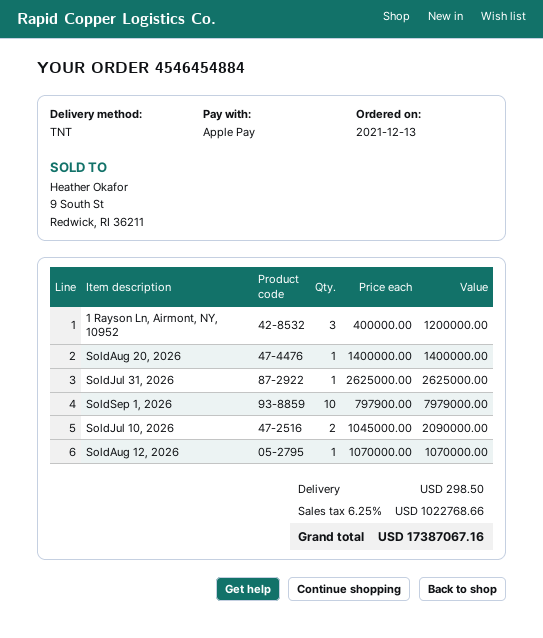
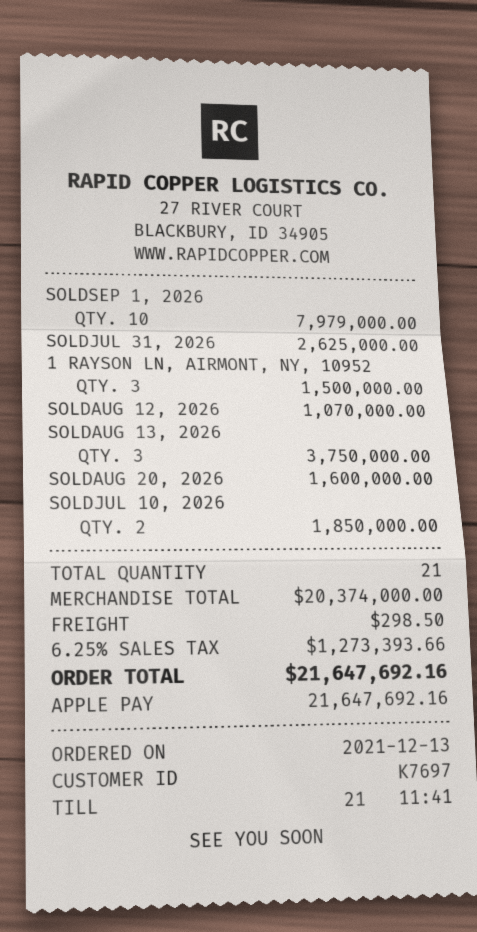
1 Rayson Ln, Airmont, NY, 10952: 3 for 1200000.00 -> 3 for 1500000.00
SoldAug 20, 2026: 1 for 1400000.00 -> 1 for 1600000.00
SoldJul 10, 2026: 2 for 2090000.00 -> 2 for 1850000.00
SOLDAUG 13, 2026: none -> 3 for 3750000.00
tax: 6.25% = 1022768.66 -> 6.25% = 1273393.66
total: 17387067.16 -> 21647692.16

